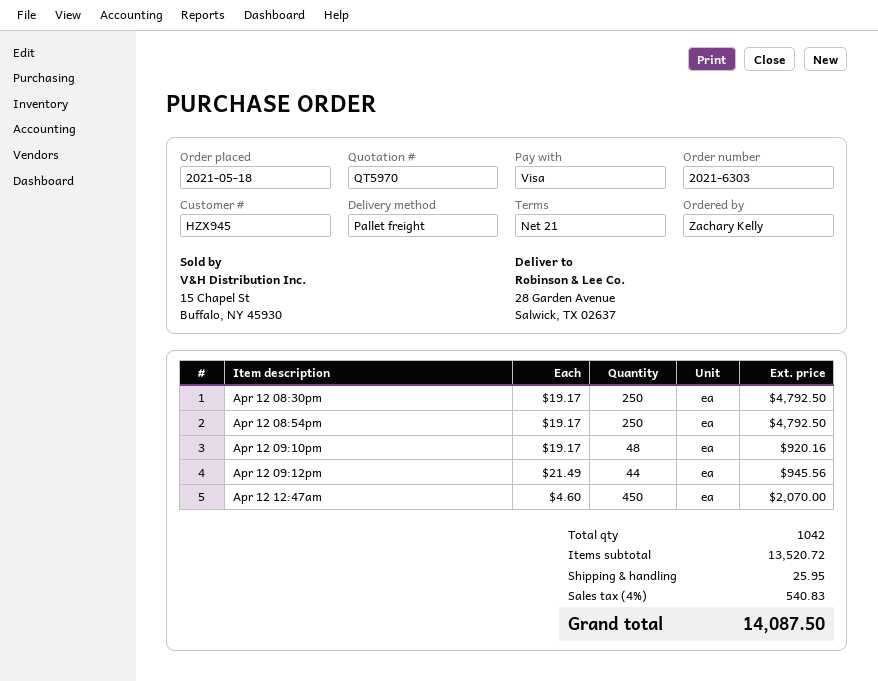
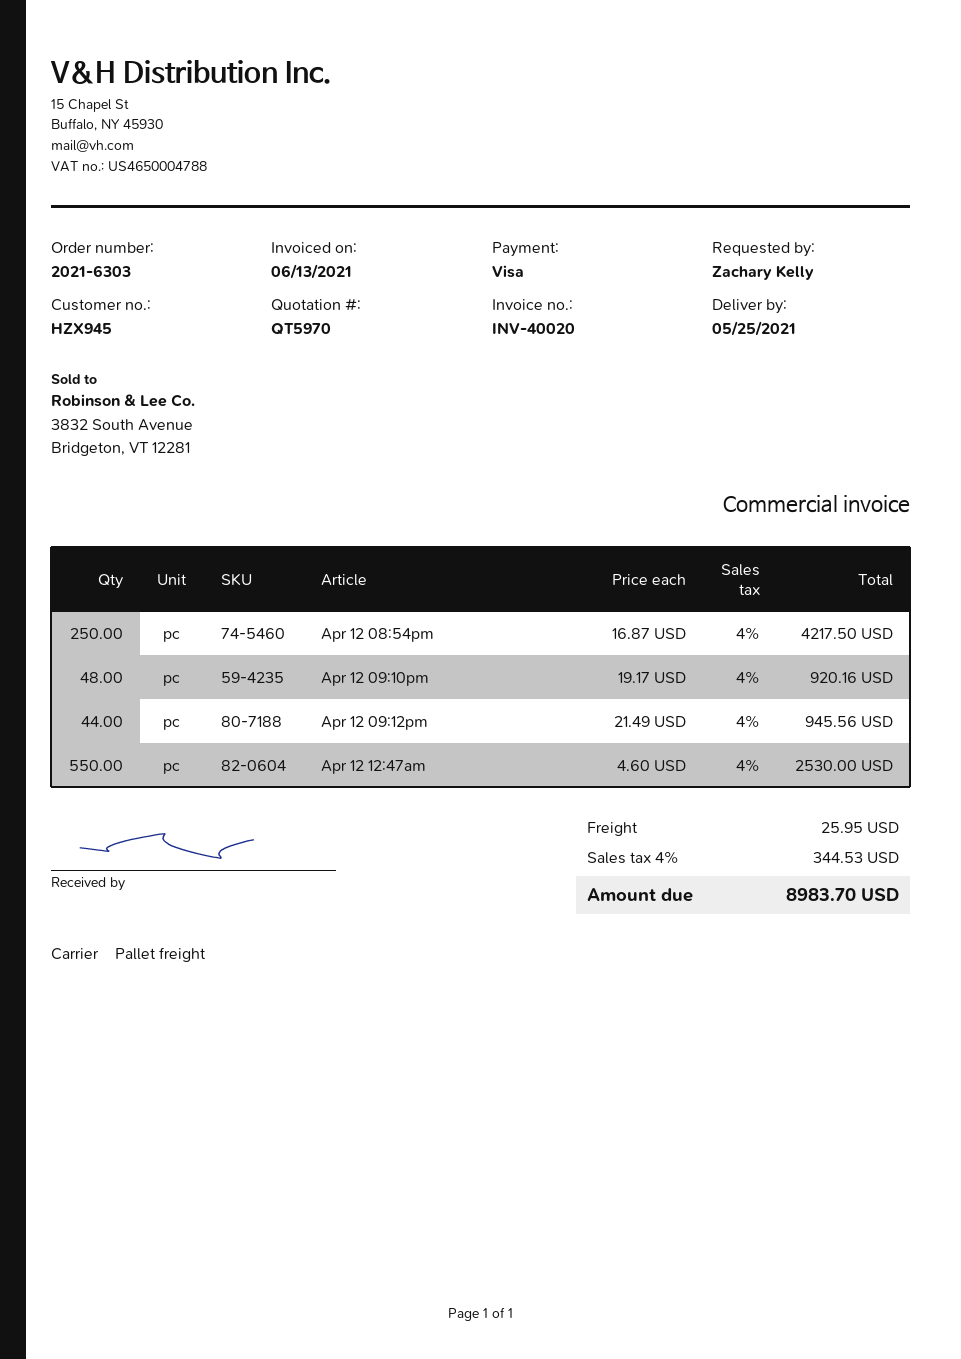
Apr 12 08:30pm: 250 x 19.17 = 4792.50 -> none
Apr 12 08:54pm: 250 x 19.17 = 4792.50 -> 250 x 16.87 = 4217.50
Apr 12 12:47am: 450 x 4.60 = 2070.00 -> 550 x 4.60 = 2530.00
tax: 4% = 540.83 -> 4% = 344.53
total: 14087.50 -> 8983.70

